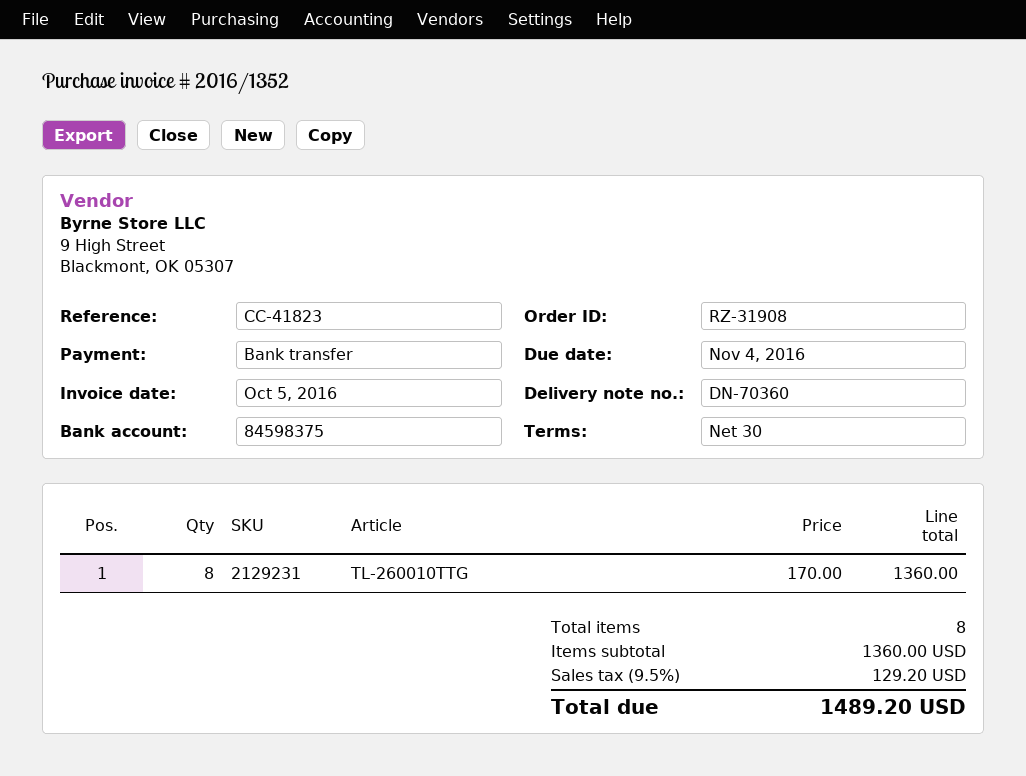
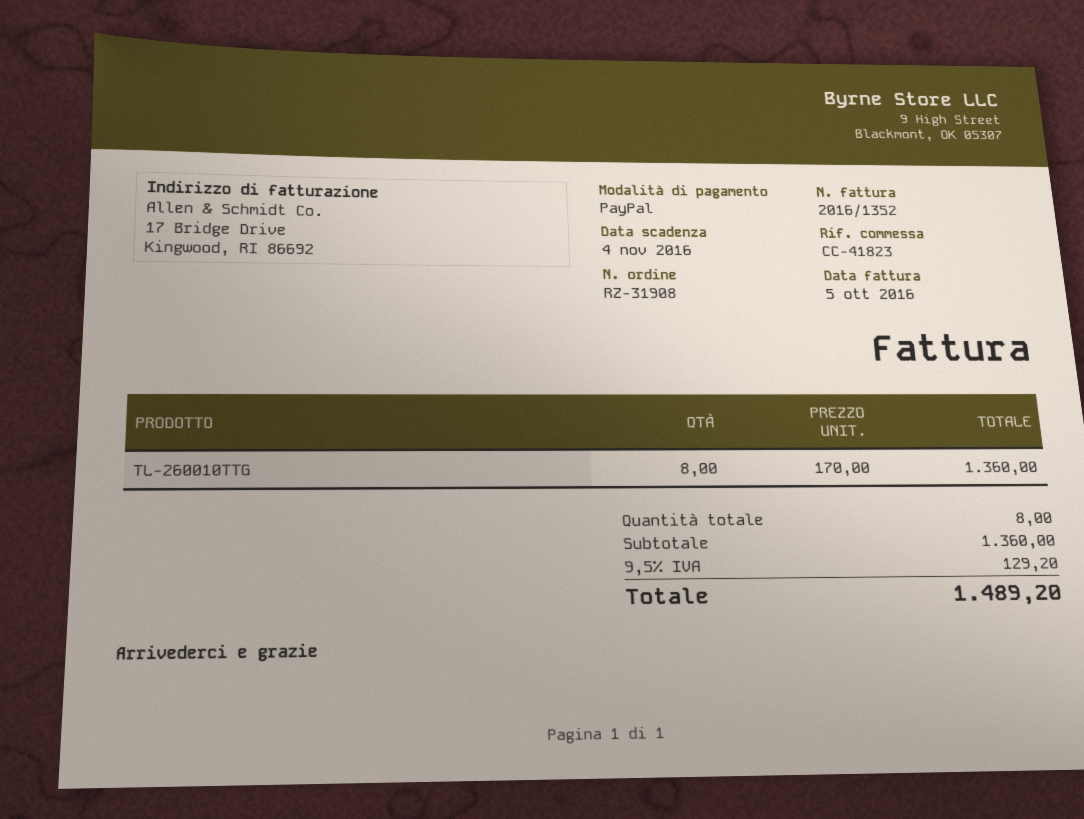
payment method: bank transfer -> PayPal

